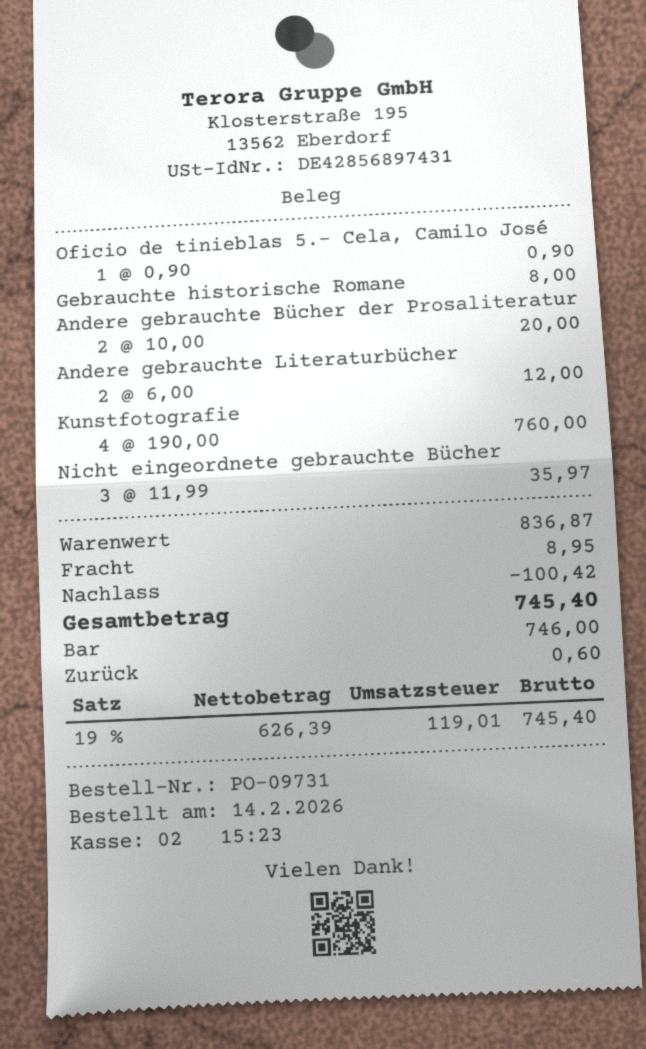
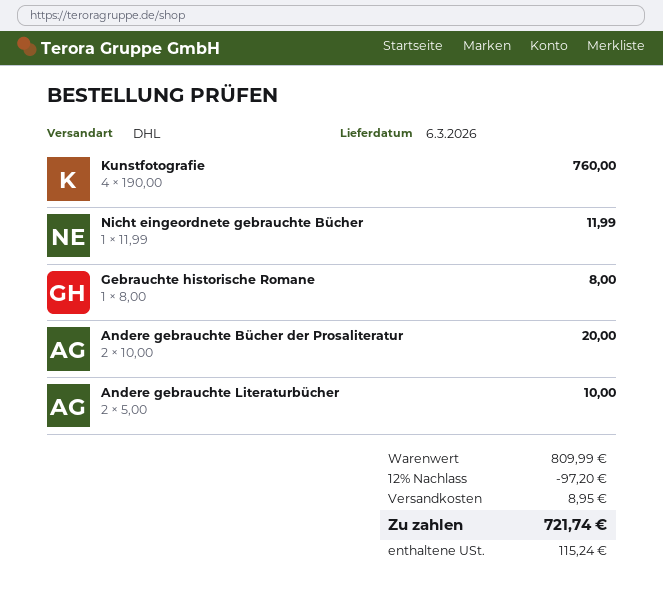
Oficio de tinieblas 5.- Cela, Camilo José: 1 x 0.90 = 0.90 -> none
Andere gebrauchte Literaturbücher: 2 x 6.00 = 12.00 -> 2 x 5.00 = 10.00
Nicht eingeordnete gebrauchte Bücher: 3 x 11.99 = 35.97 -> 1 x 11.99 = 11.99
subtotal: 836.87 -> 809.99
discount: 100.42 -> 97.20
tax: 119.01 -> 115.24
total: 745.40 -> 721.74

